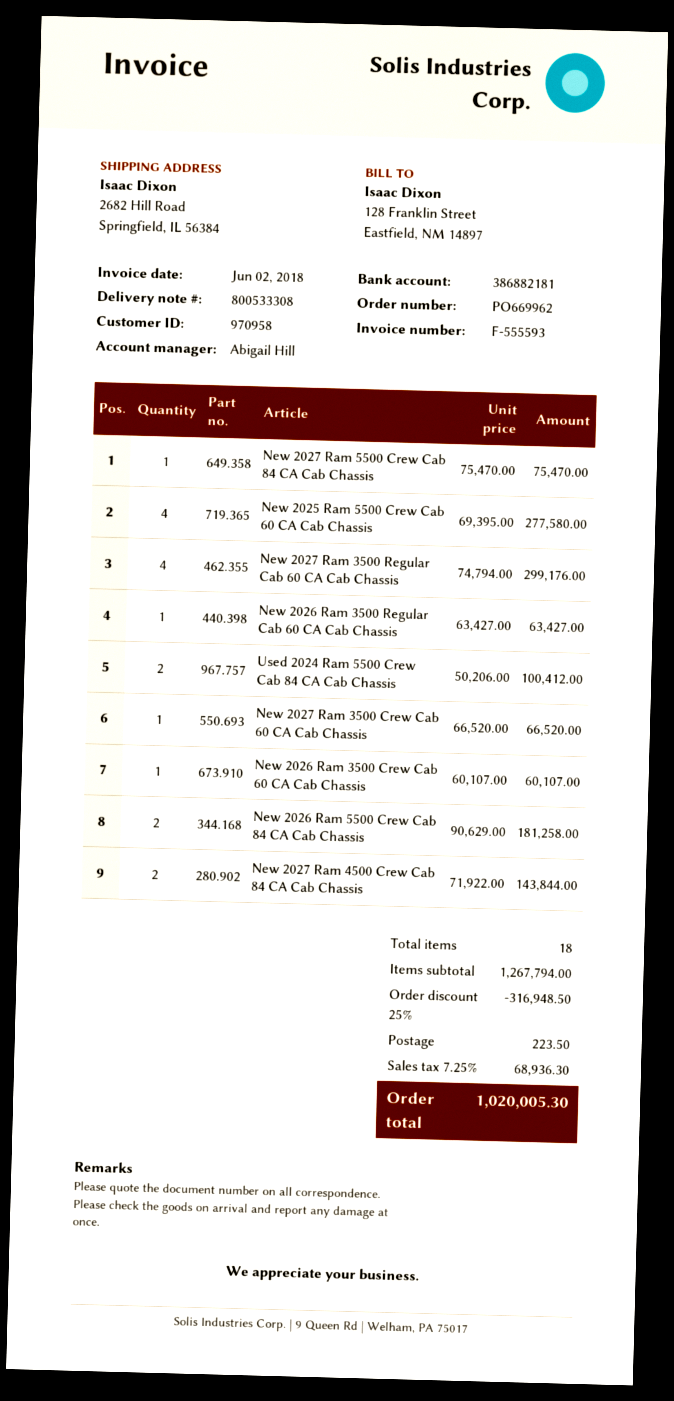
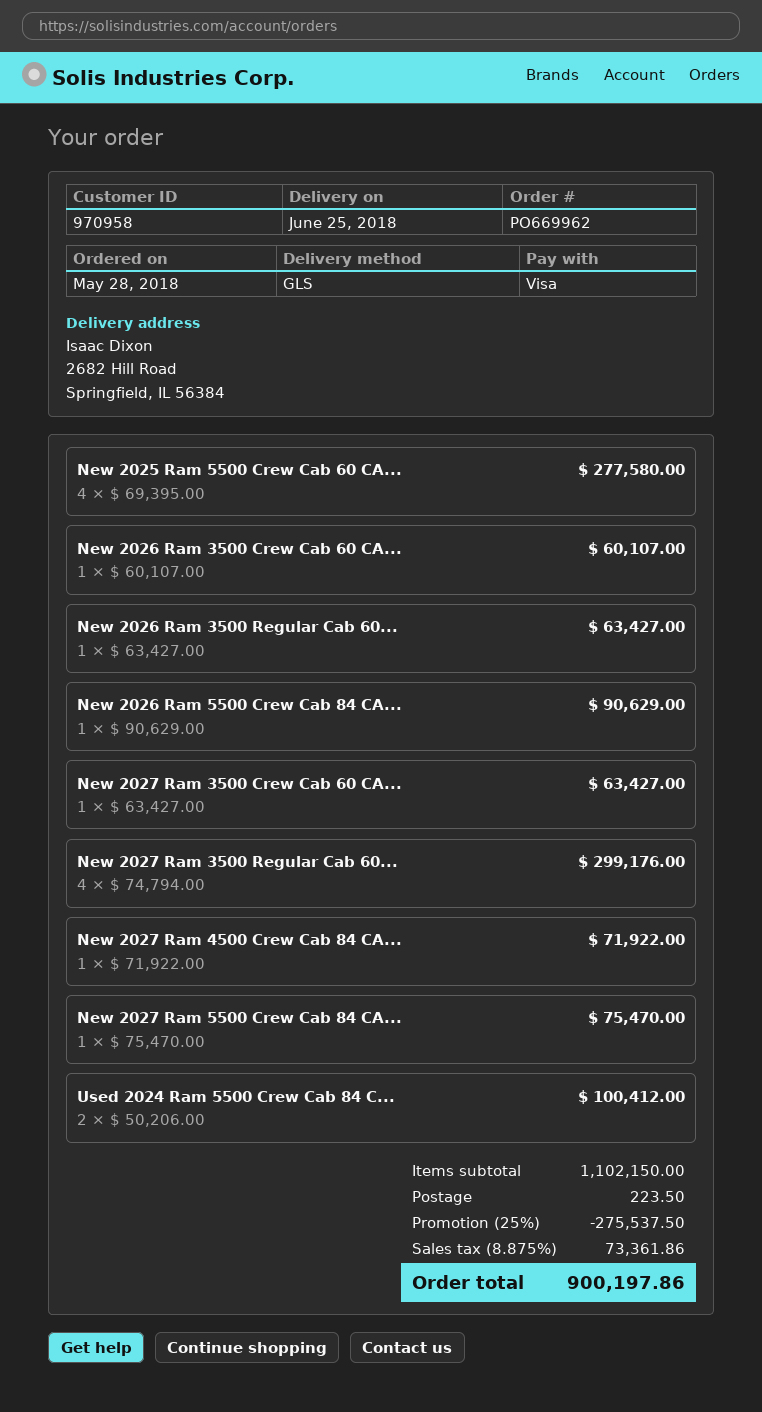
New 2027 Ram 3500 Crew Cab 60 CA Cab Chassis: 1 x 66520.00 = 66520.00 -> 1 x 63427.00 = 63427.00
New 2026 Ram 5500 Crew Cab 84 CA Cab Chassis: 2 x 90629.00 = 181258.00 -> 1 x 90629.00 = 90629.00
New 2027 Ram 4500 Crew Cab 84 CA Cab Chassis: 2 x 71922.00 = 143844.00 -> 1 x 71922.00 = 71922.00
subtotal: 1267794.00 -> 1102150.00
discount: 25% = 316948.50 -> 25% = 275537.50
tax: 7.25% = 68936.30 -> 8.875% = 73361.86
total: 1020005.30 -> 900197.86

